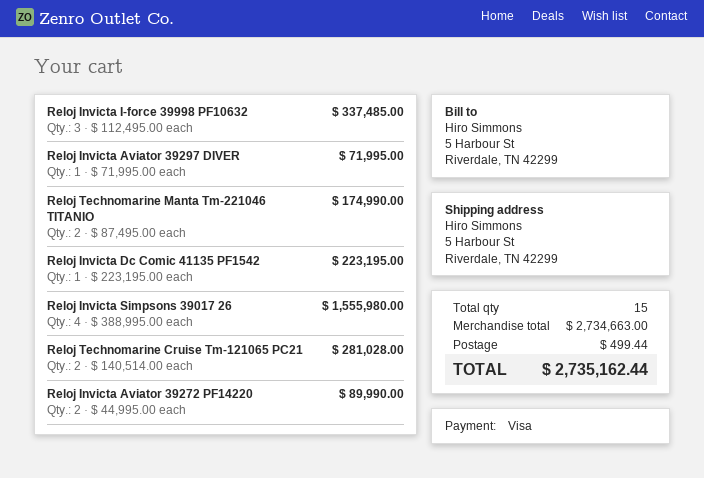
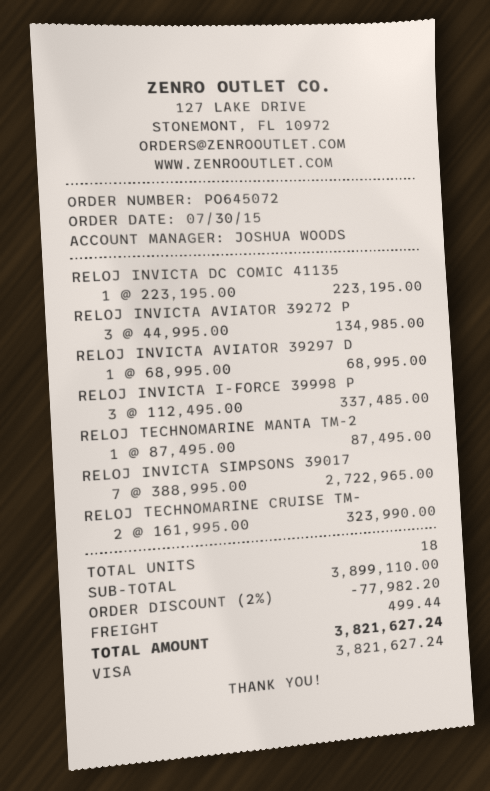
Reloj Invicta Aviator 39297 DIVER: 1 x 71995.00 = 71995.00 -> 1 x 68995.00 = 68995.00
Reloj Technomarine Manta Tm-221046 TITANIO: 2 x 87495.00 = 174990.00 -> 1 x 87495.00 = 87495.00
Reloj Invicta Simpsons 39017 26: 4 x 388995.00 = 1555980.00 -> 7 x 388995.00 = 2722965.00
Reloj Technomarine Cruise Tm-121065 PC21: 2 x 140514.00 = 281028.00 -> 2 x 161995.00 = 323990.00
Reloj Invicta Aviator 39272 PF14220: 2 x 44995.00 = 89990.00 -> 3 x 44995.00 = 134985.00
total quantity: 15 -> 18
subtotal: 2734663.00 -> 3899110.00
discount: none -> 2% = 77982.20
total: 2735162.44 -> 3821627.24

